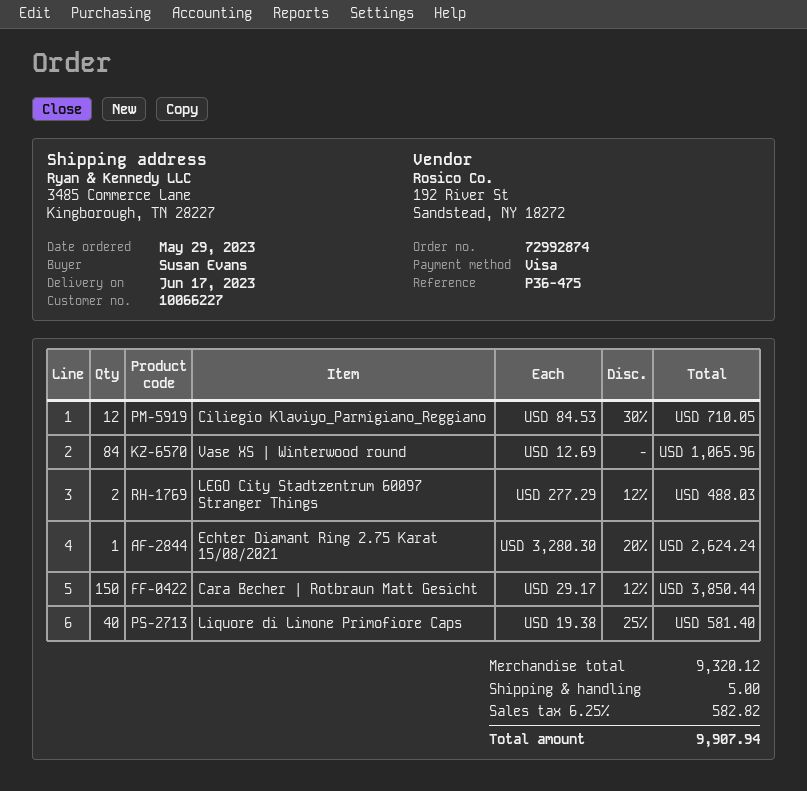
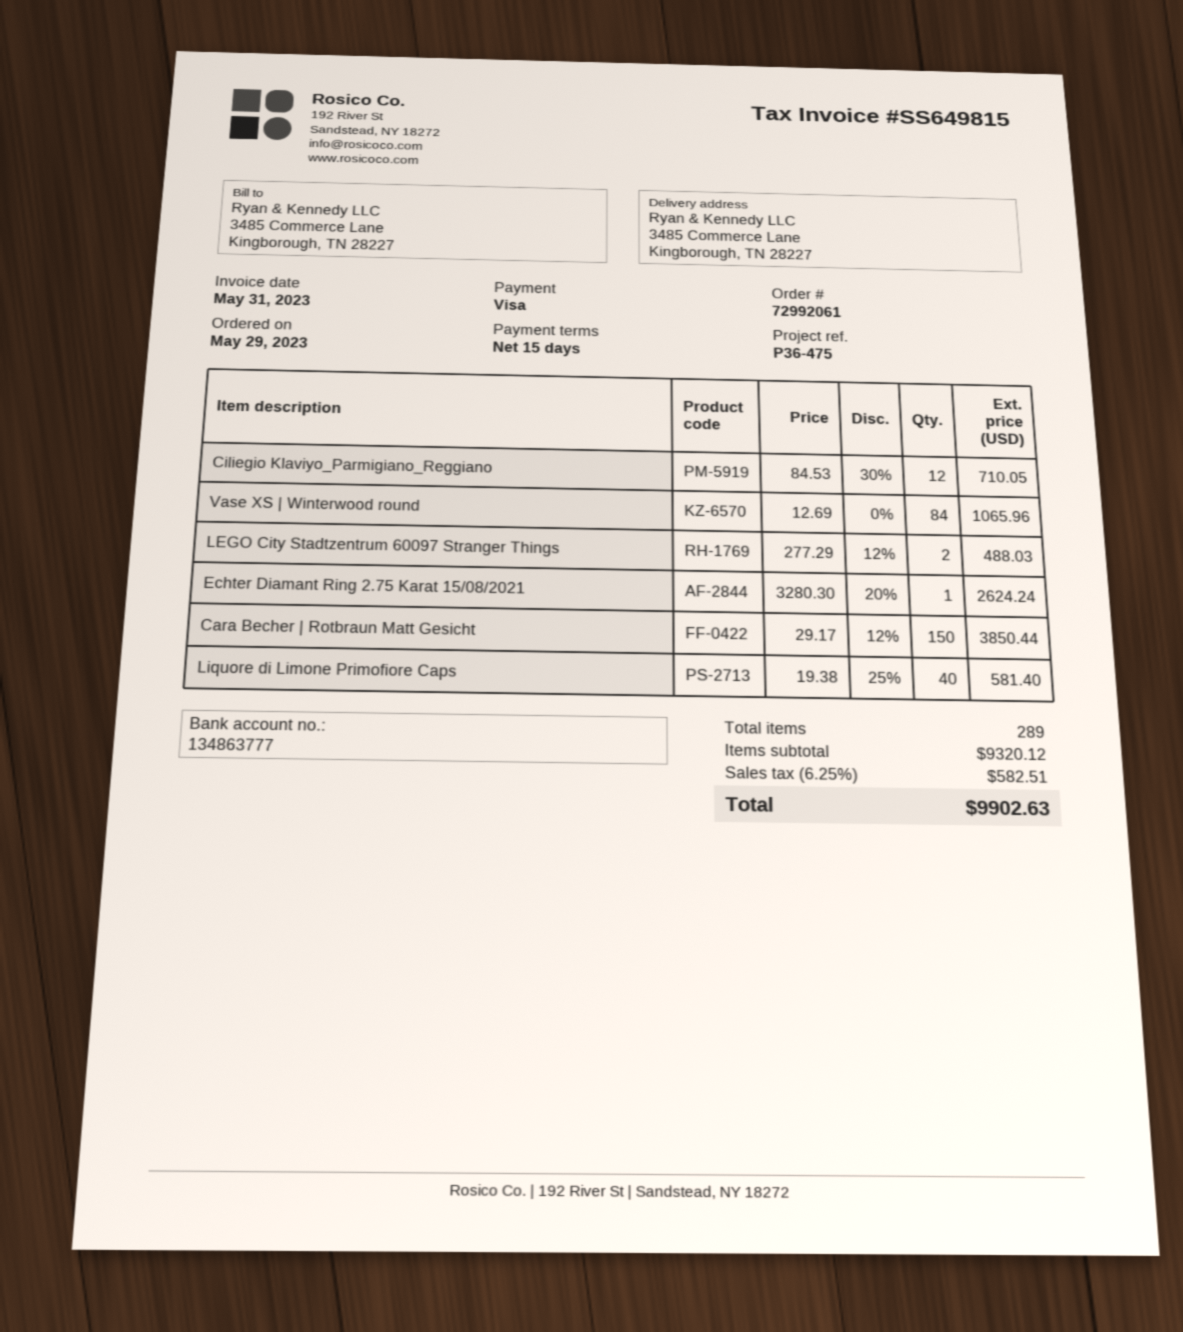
order number: 72992874 -> 72992061
shipping: 5.00 -> none
tax: 6.25% = 582.82 -> 6.25% = 582.51
total: 9907.94 -> 9902.63

